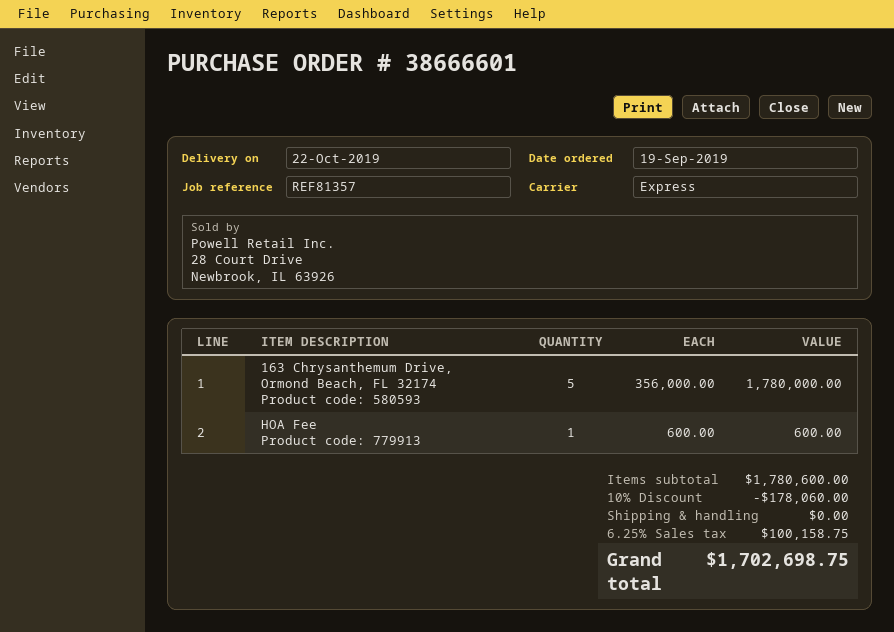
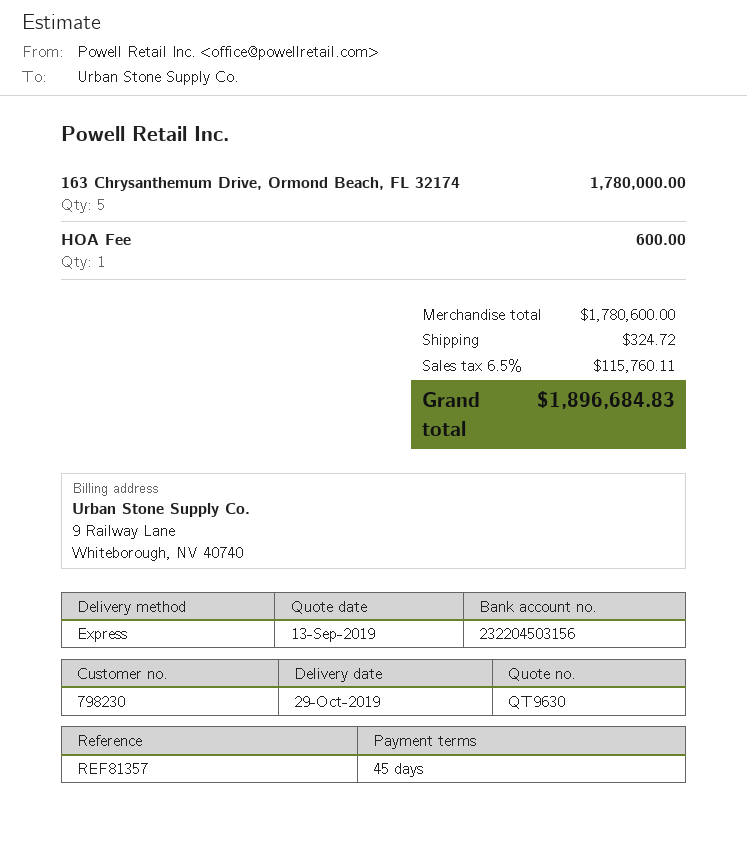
delivery date: 2019-10-22 -> 2019-10-29
discount: 10% = 178060.00 -> none
shipping: 0.00 -> 324.72
tax: 6.25% = 100158.75 -> 6.5% = 115760.11
total: 1702698.75 -> 1896684.83

